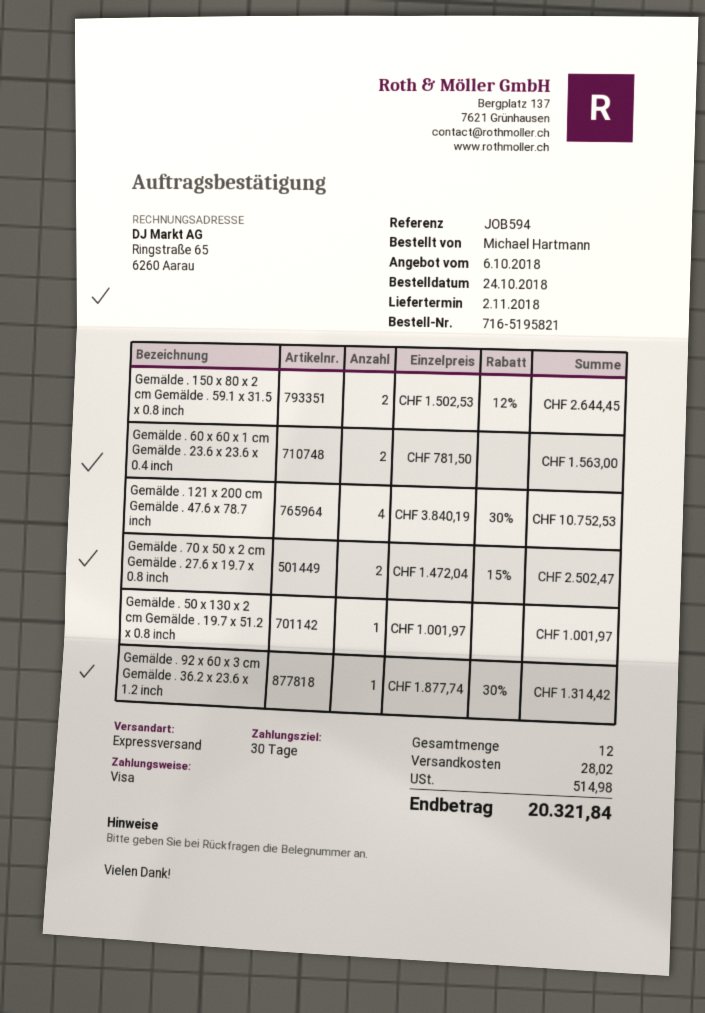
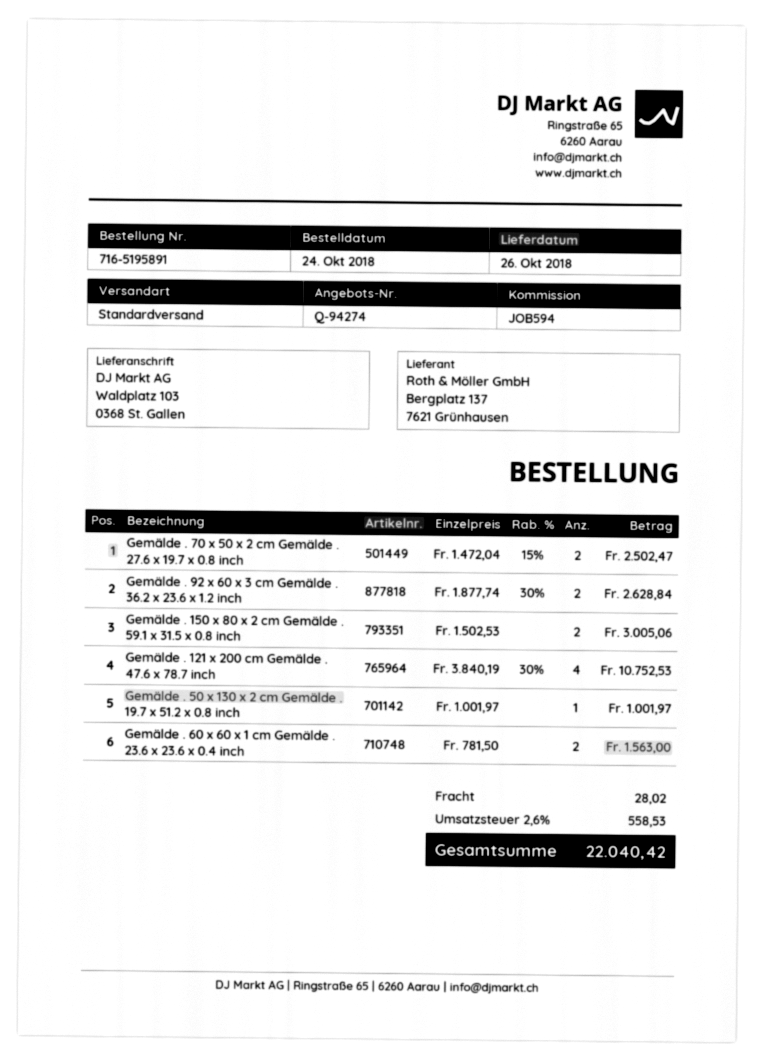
order number: 716-5195821 -> 716-5195891
delivery date: 2018-11-02 -> 2018-10-26
shipping method: express -> standard
Gemälde . 150 x 80 x 2 cm Gemälde . 59.1 x 31.5 x 0.8 inch: 2 x 1502.53 - 12% = 2644.45 -> 2 x 1502.53 = 3005.06
Gemälde . 92 x 60 x 3 cm Gemälde . 36.2 x 23.6 x 1.2 inch: 1 x 1877.74 - 30% = 1314.42 -> 2 x 1877.74 - 30% = 2628.84
tax: 514.98 -> 558.53
total: 20321.84 -> 22040.42

